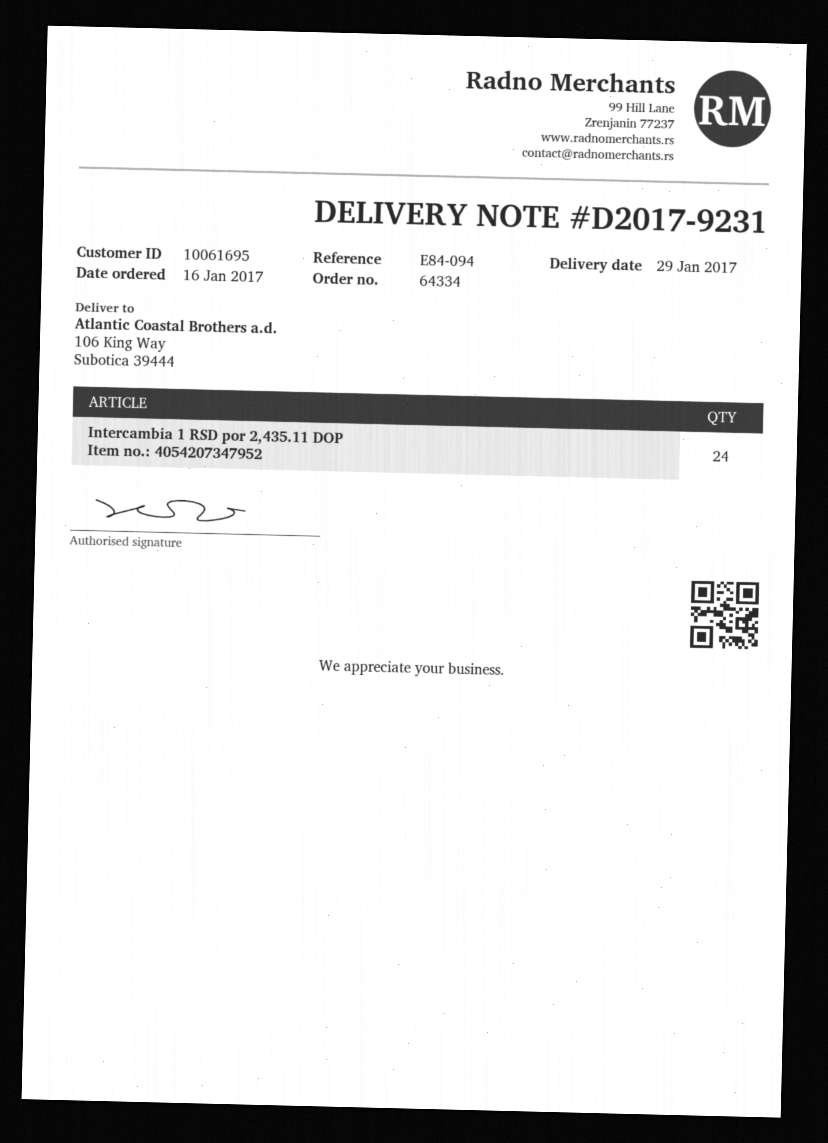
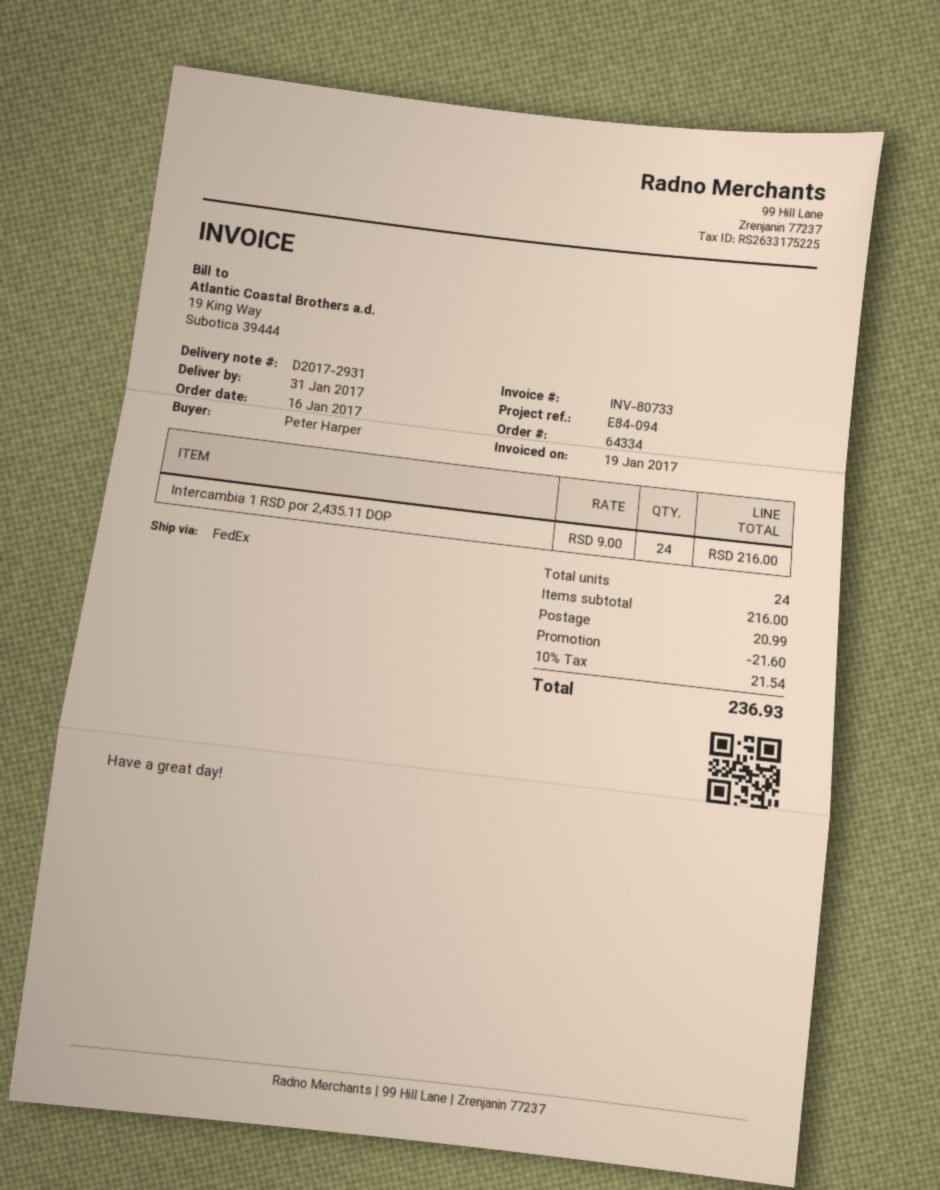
delivery note number: D2017-9231 -> D2017-2931
delivery date: 2017-01-29 -> 2017-01-31

